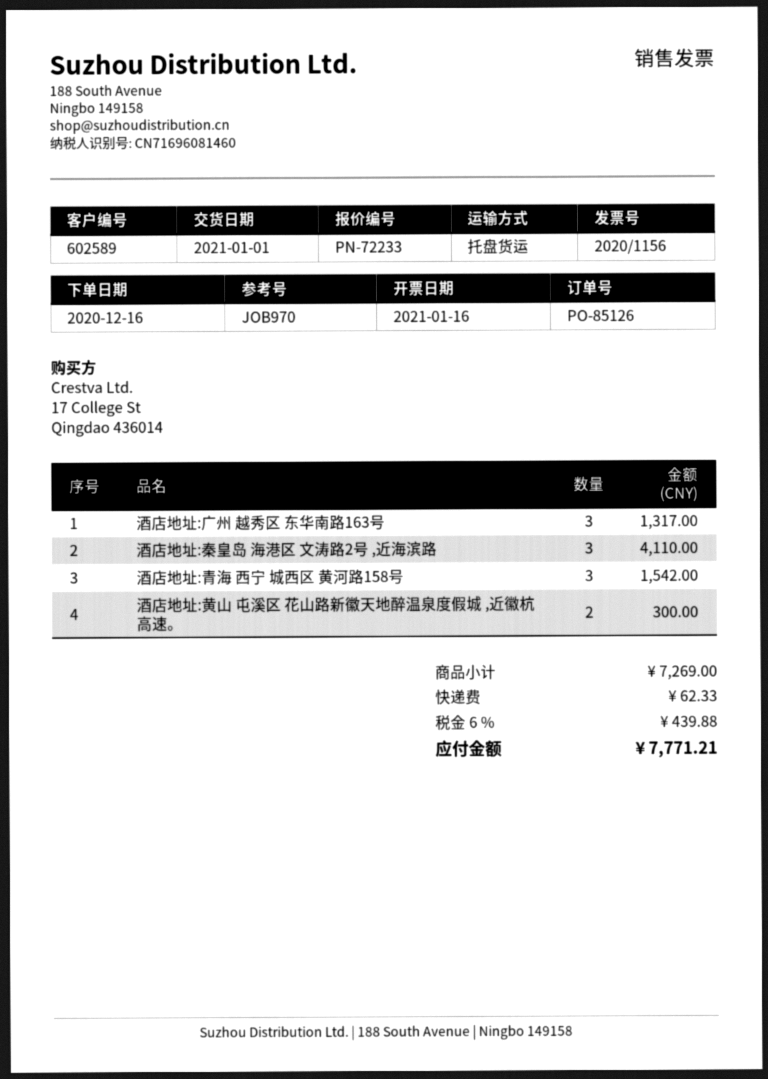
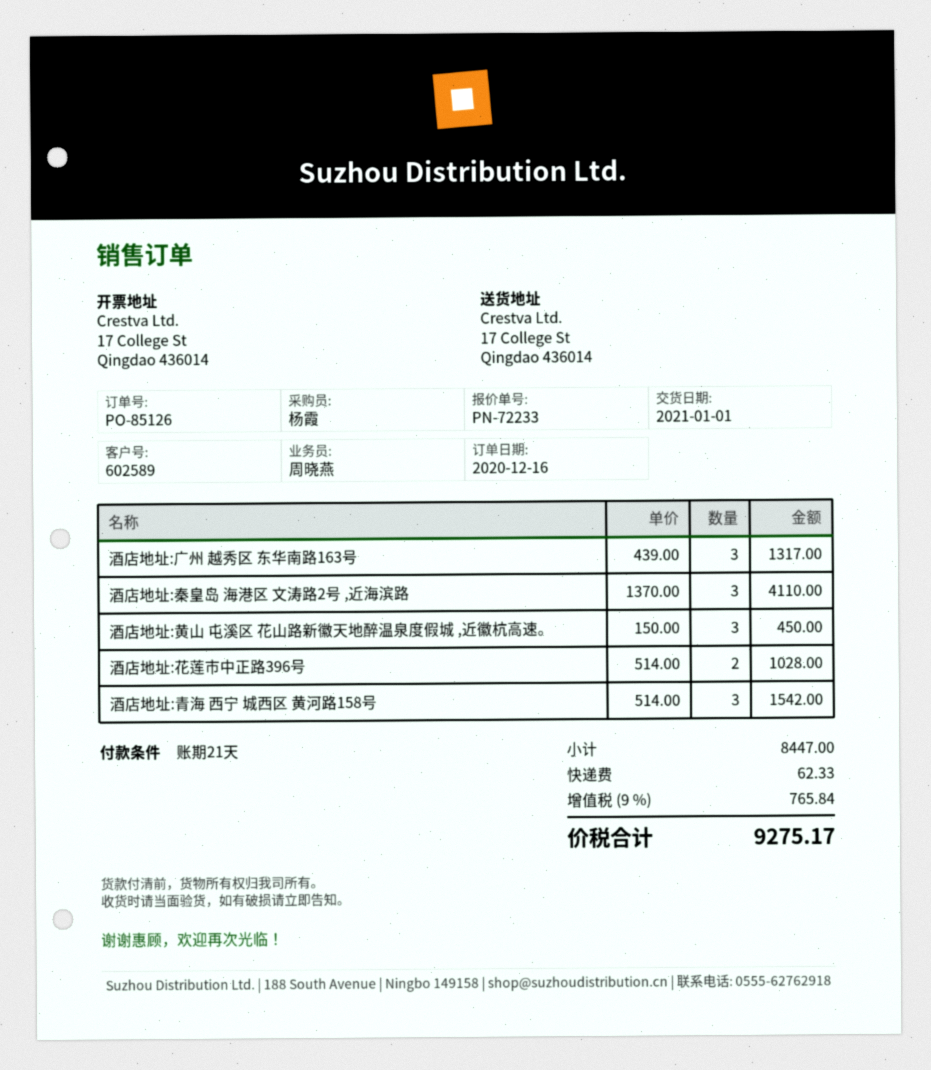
酒店地址:黄山 屯溪区 花山路新徽天地醉温泉度假城 ,近徽杭高速。: 2 for 300.00 -> 3 for 450.00
酒店地址:花莲市中正路396号: none -> 2 for 1028.00
subtotal: 7269.00 -> 8447.00
tax: 6% = 439.88 -> 9% = 765.84
total: 7771.21 -> 9275.17

